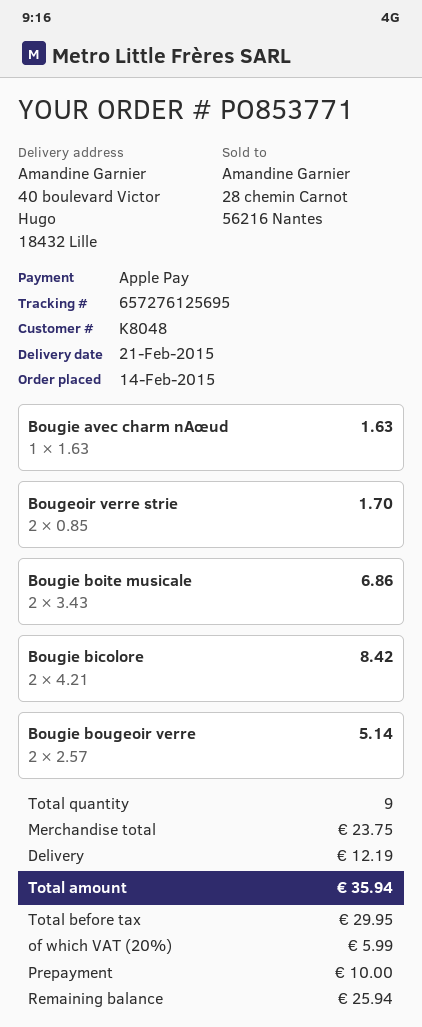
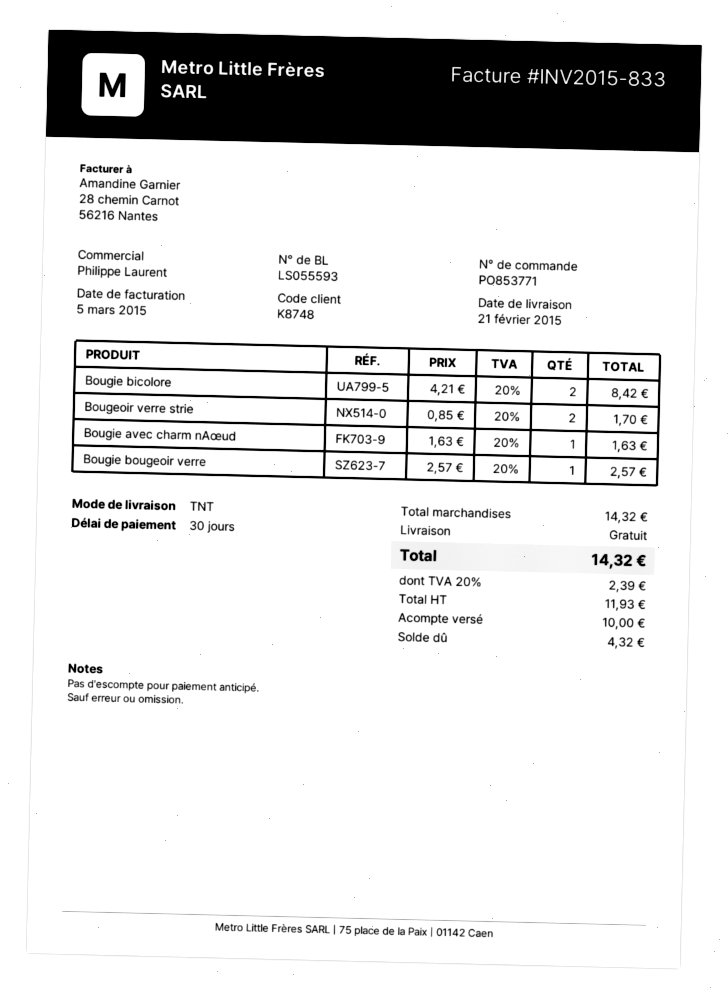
customer number: K8048 -> K8748
Bougie boite musicale: 2 x 3.43 = 6.86 -> none
Bougie bougeoir verre: 2 x 2.57 = 5.14 -> 1 x 2.57 = 2.57
subtotal: 23.75 -> 14.32
shipping: 12.19 -> 0.00
net: 29.95 -> 11.93
tax: 20% = 5.99 -> 20% = 2.39
total: 35.94 -> 14.32
balance: 25.94 -> 4.32

